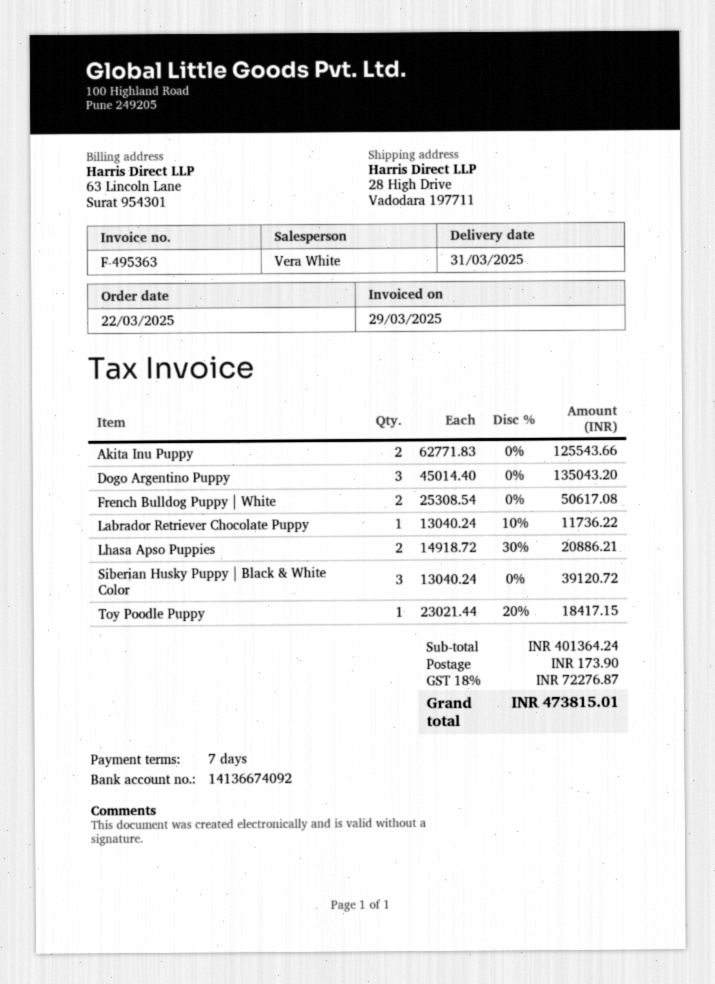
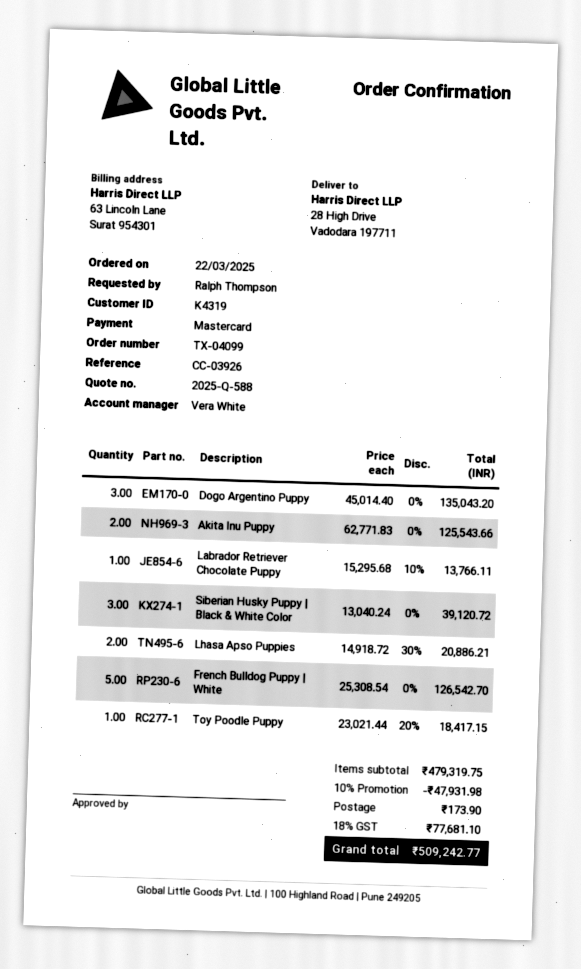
French Bulldog Puppy | White: 2 x 25308.54 = 50617.08 -> 5 x 25308.54 = 126542.70
Labrador Retriever Chocolate Puppy: 1 x 13040.24 - 10% = 11736.22 -> 1 x 15295.68 - 10% = 13766.11
subtotal: 401364.24 -> 479319.75
discount: none -> 10% = 47931.98
tax: 18% = 72276.87 -> 18% = 77681.10
total: 473815.01 -> 509242.77

